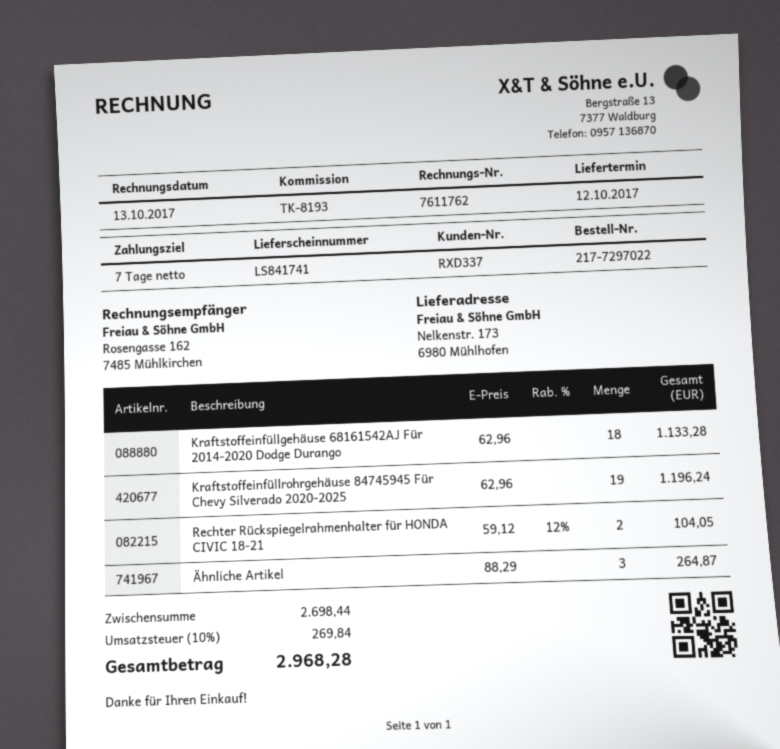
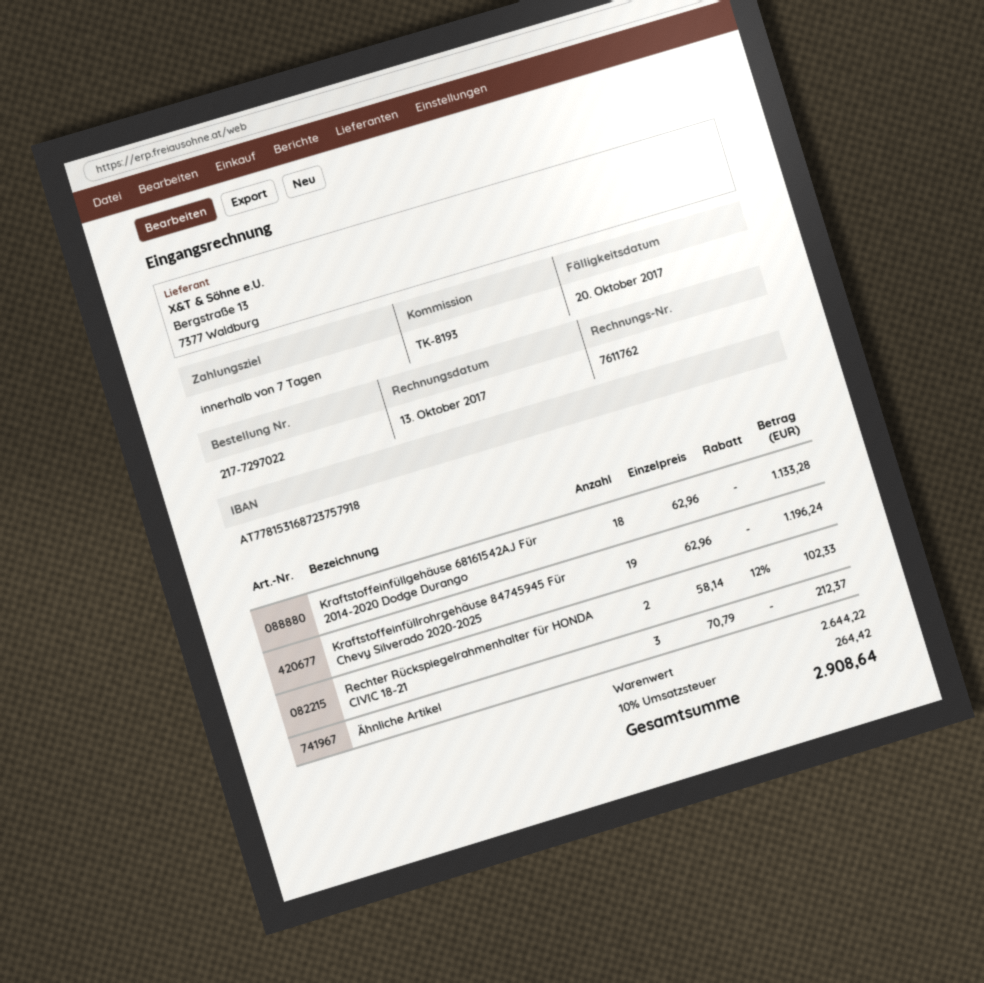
Rechter Rückspiegelrahmenhalter für HONDA CIVIC 18-21: 2 x 59.12 - 12% = 104.05 -> 2 x 58.14 - 12% = 102.33
Ähnliche Artikel: 3 x 88.29 = 264.87 -> 3 x 70.79 = 212.37
subtotal: 2698.44 -> 2644.22
tax: 10% = 269.84 -> 10% = 264.42
total: 2968.28 -> 2908.64

